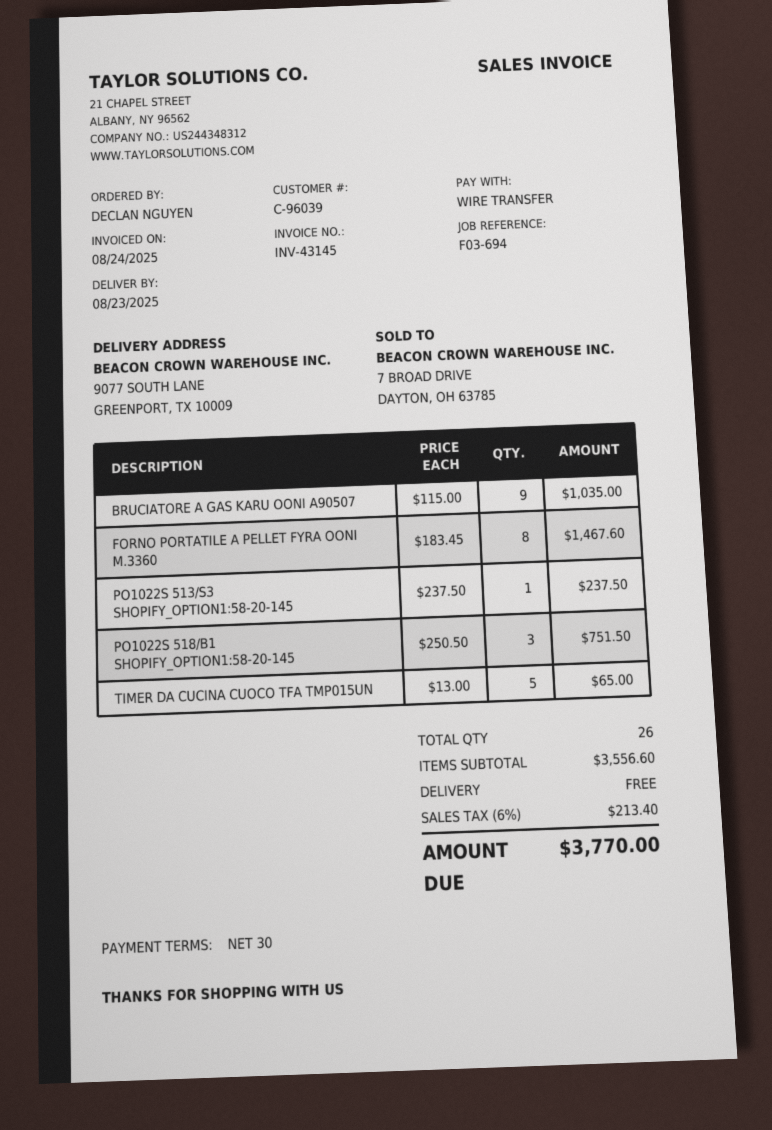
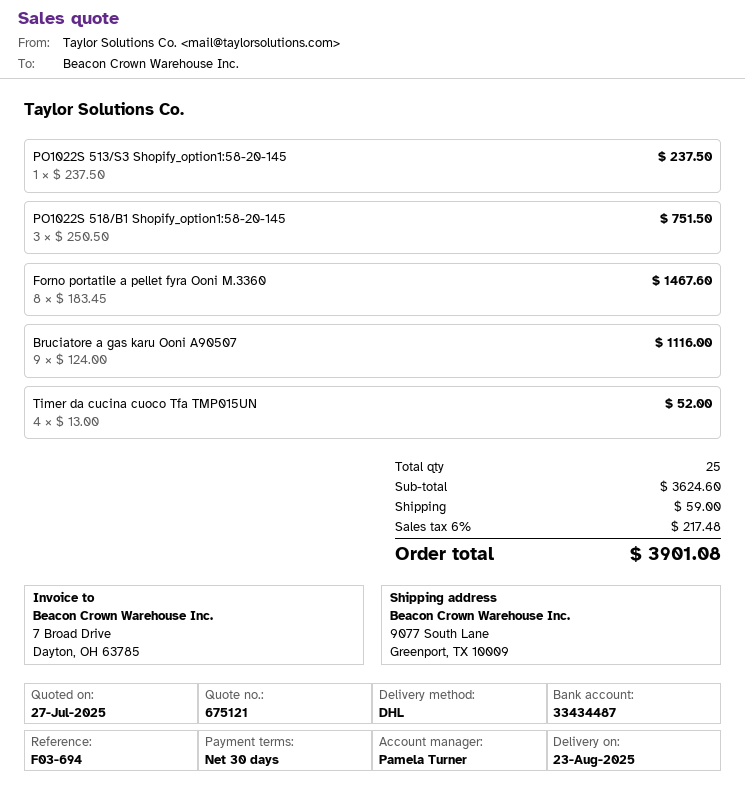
BRUCIATORE A GAS KARU OONI A90507: 9 x 115.00 = 1035.00 -> 9 x 124.00 = 1116.00
TIMER DA CUCINA CUOCO TFA TMP015UN: 5 x 13.00 = 65.00 -> 4 x 13.00 = 52.00
total quantity: 26 -> 25
subtotal: 3556.60 -> 3624.60
shipping: 0.00 -> 59.00
tax: 6% = 213.40 -> 6% = 217.48
total: 3770.00 -> 3901.08

